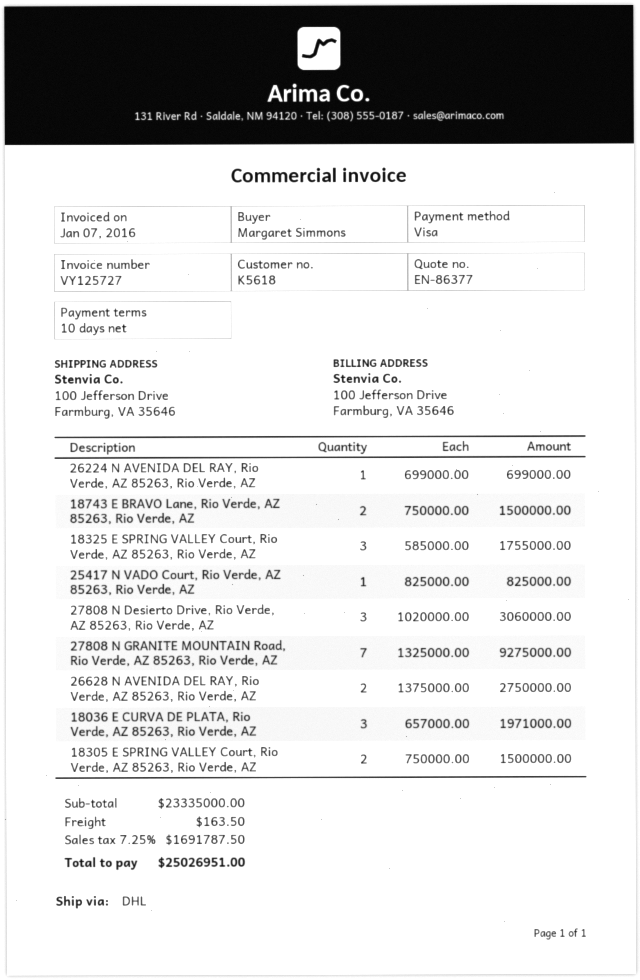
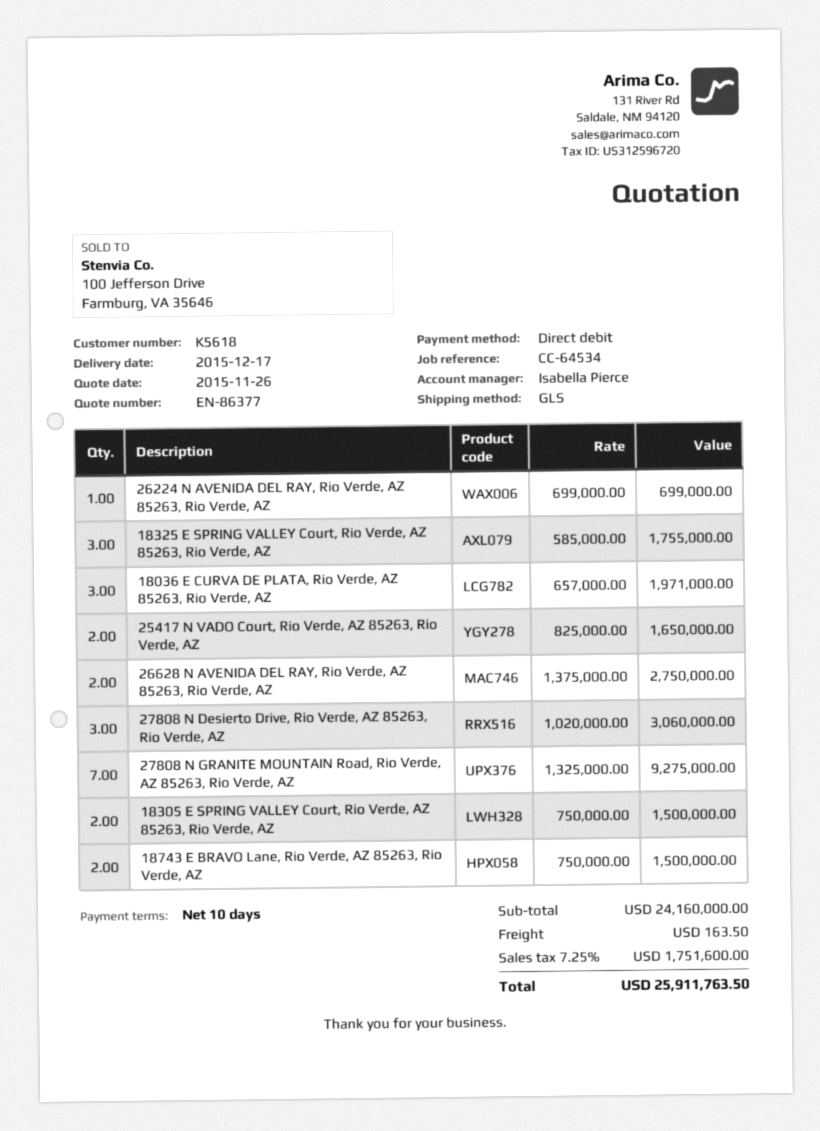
payment method: Visa -> direct debit
shipping method: DHL -> GLS
25417 N VADO Court, Rio Verde, AZ 85263, Rio Verde, AZ: 1 x 825000.00 = 825000.00 -> 2 x 825000.00 = 1650000.00
subtotal: 23335000.00 -> 24160000.00
tax: 7.25% = 1691787.50 -> 7.25% = 1751600.00
total: 25026951.00 -> 25911763.50

